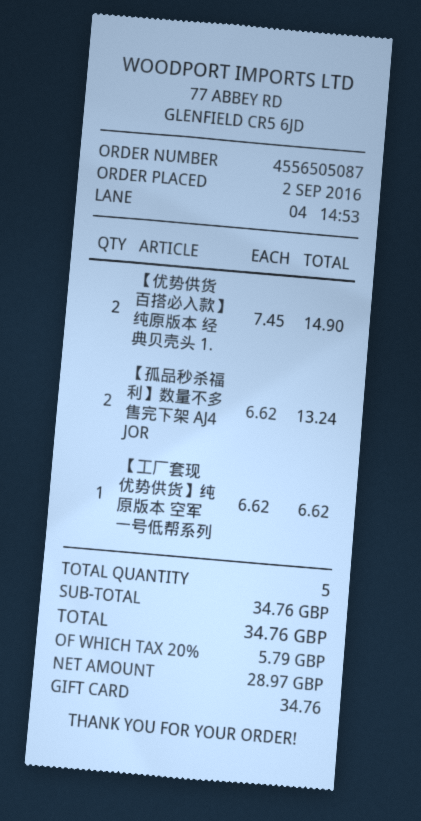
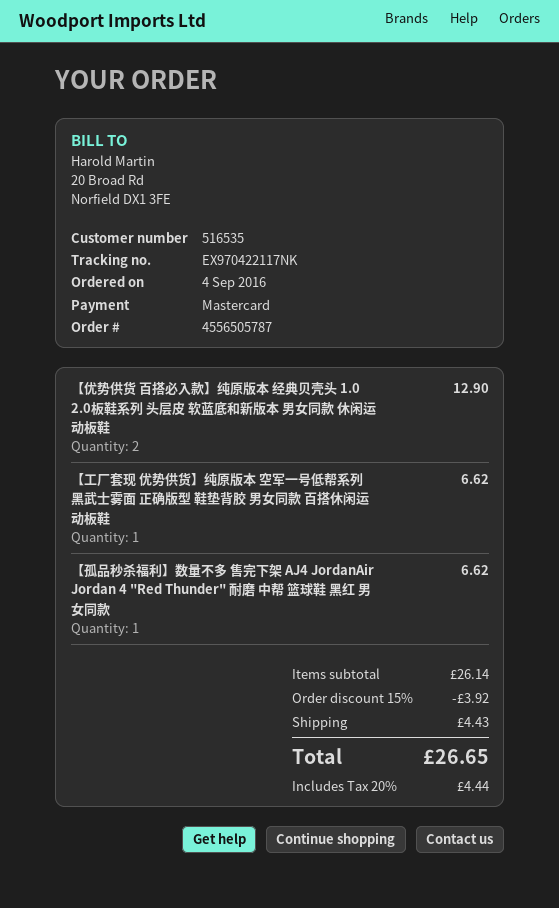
order number: 4556505087 -> 4556505787
order date: 2016-09-02 -> 2016-09-04
payment method: gift card -> Mastercard
【优势供货 百搭必入款】纯原版本 经典贝壳头 1.: 2 for 14.90 -> 2 for 12.90
【孤品秒杀福利】数量不多 售完下架 AJ4 JOR: 2 for 13.24 -> 1 for 6.62
subtotal: 34.76 -> 26.14
discount: none -> 15% = 3.92
shipping: none -> 4.43
tax: 20% = 5.79 -> 20% = 4.44
total: 34.76 -> 26.65

